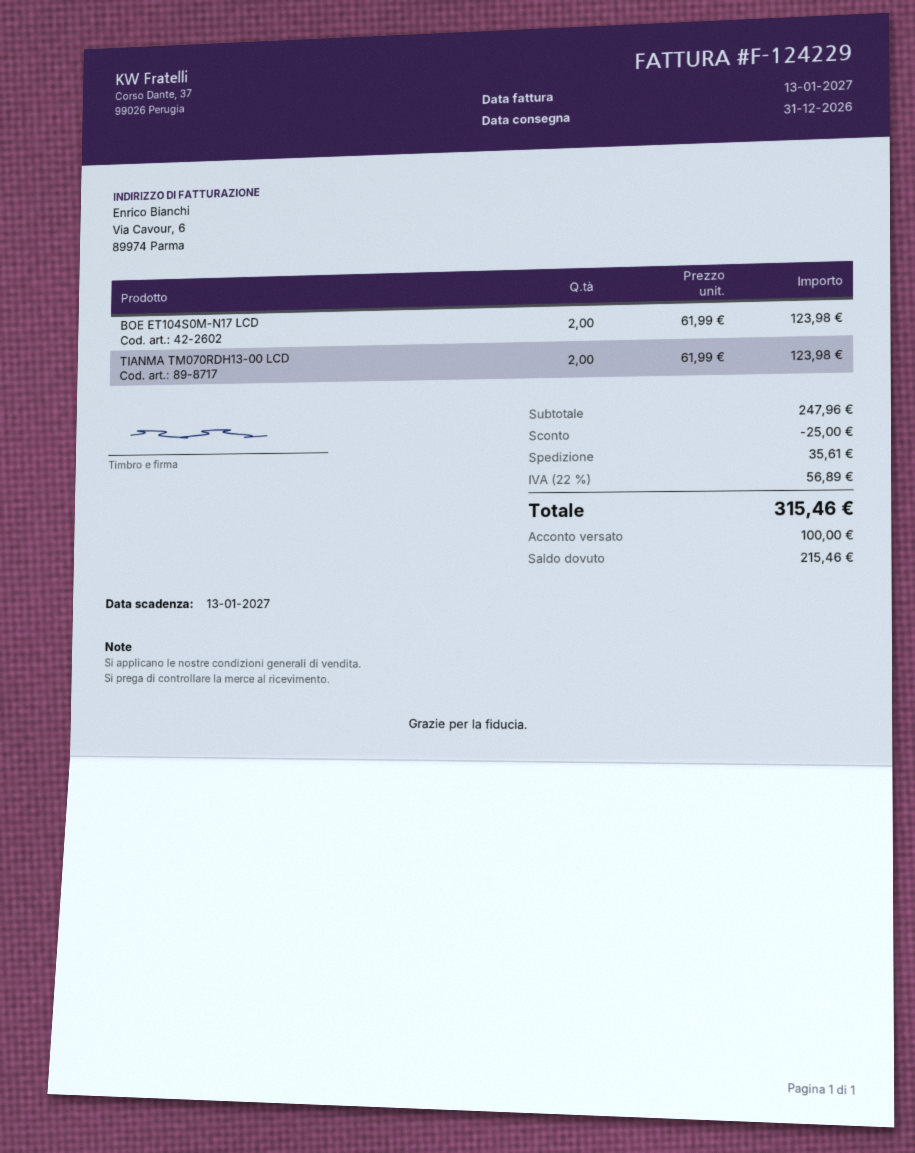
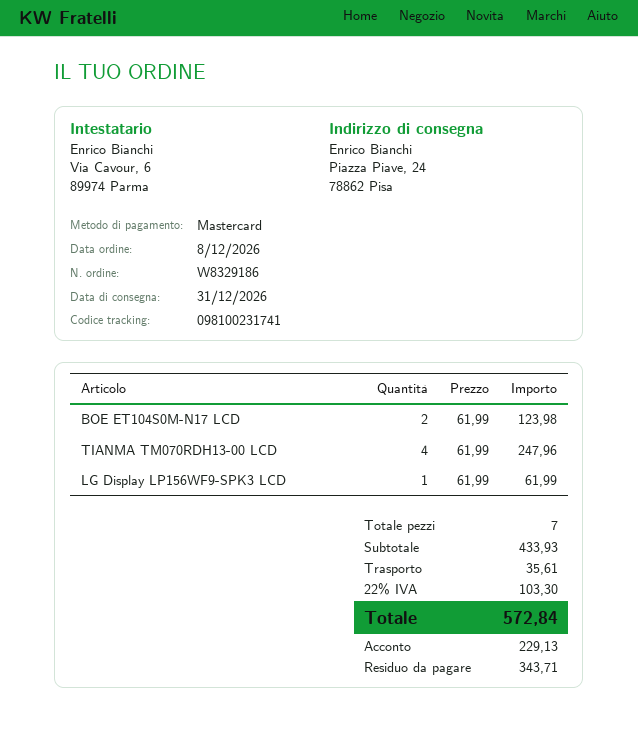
TIANMA TM070RDH13-00 LCD: 2 x 61.99 = 123.98 -> 4 x 61.99 = 247.96
LG Display LP156WF9-SPK3 LCD: none -> 1 x 61.99 = 61.99
subtotal: 247.96 -> 433.93
discount: 25.00 -> none
tax: 22% = 56.89 -> 22% = 103.30
total: 315.46 -> 572.84
deposit: 100.00 -> 229.13
balance: 215.46 -> 343.71

